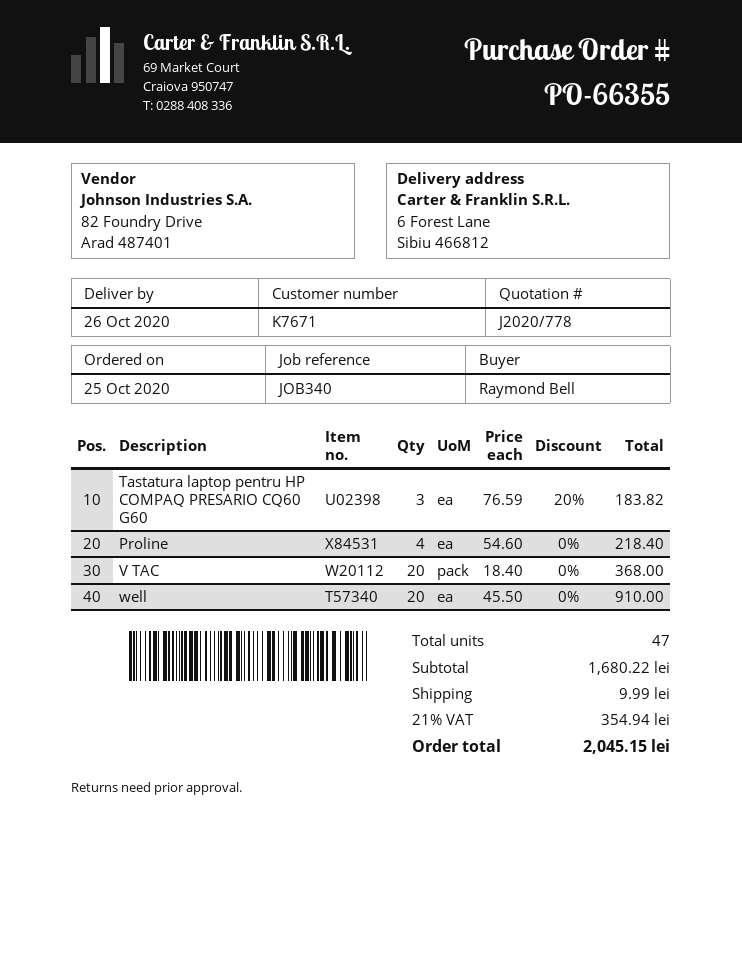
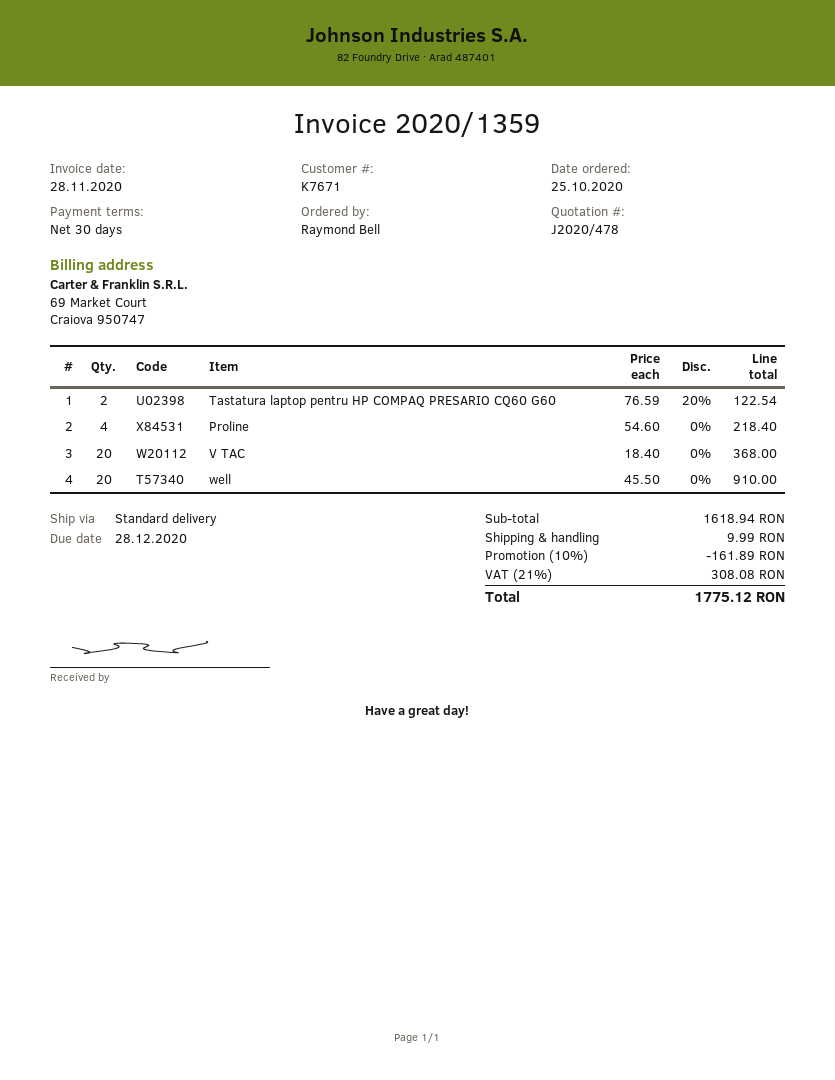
quote number: J2020/778 -> J2020/478
Tastatura laptop pentru HP COMPAQ PRESARIO CQ60 G60: 3 x 76.59 - 20% = 183.82 -> 2 x 76.59 - 20% = 122.54
subtotal: 1680.22 -> 1618.94
discount: none -> 10% = 161.89
tax: 21% = 354.94 -> 21% = 308.08
total: 2045.15 -> 1775.12

